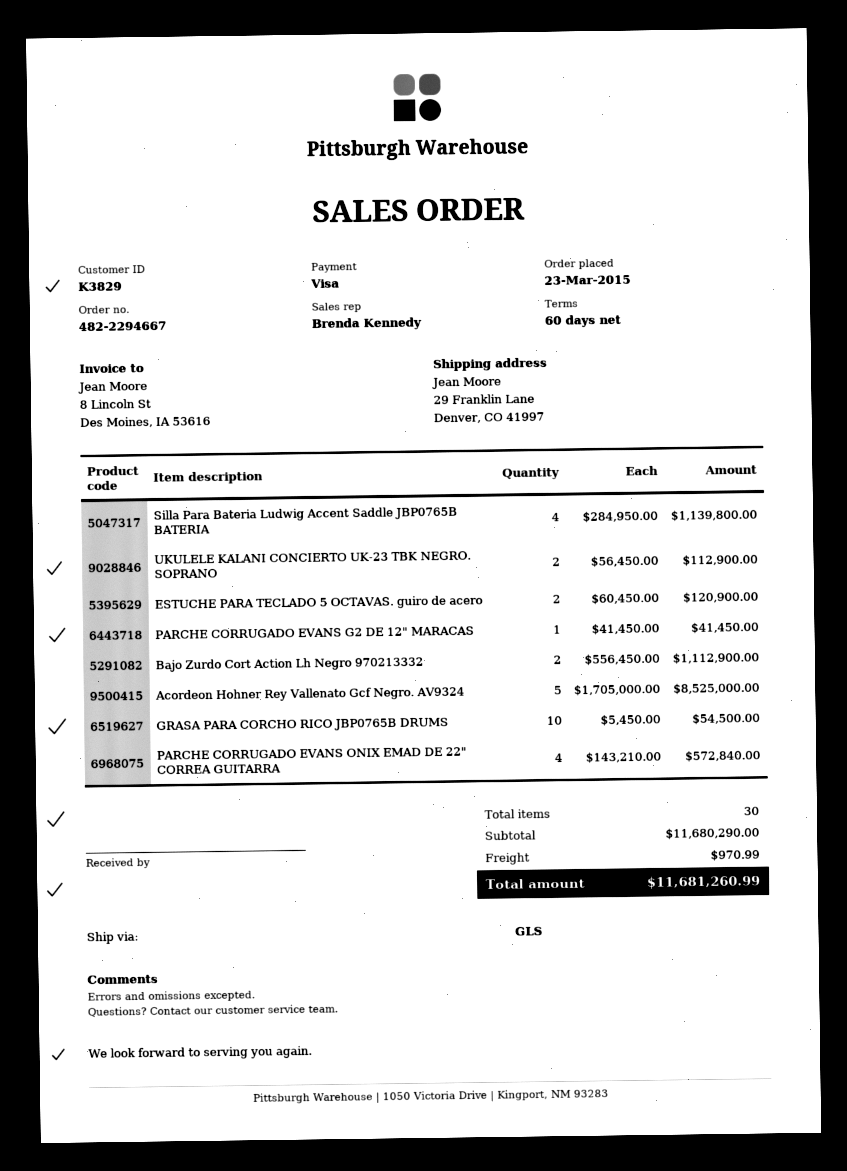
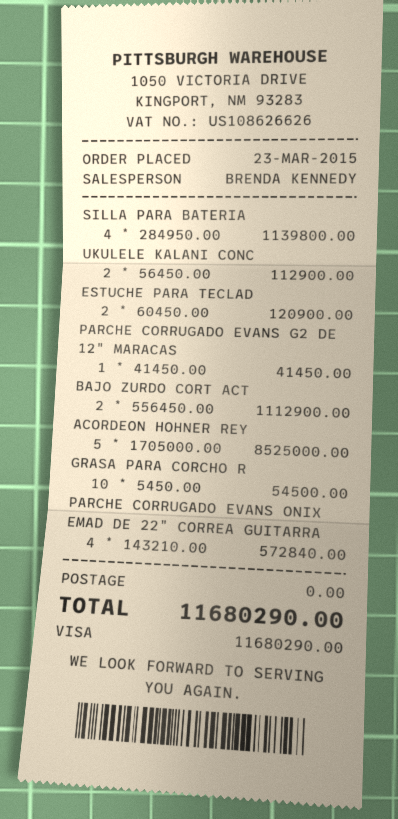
shipping: 970.99 -> 0.00
total: 11681260.99 -> 11680290.00

